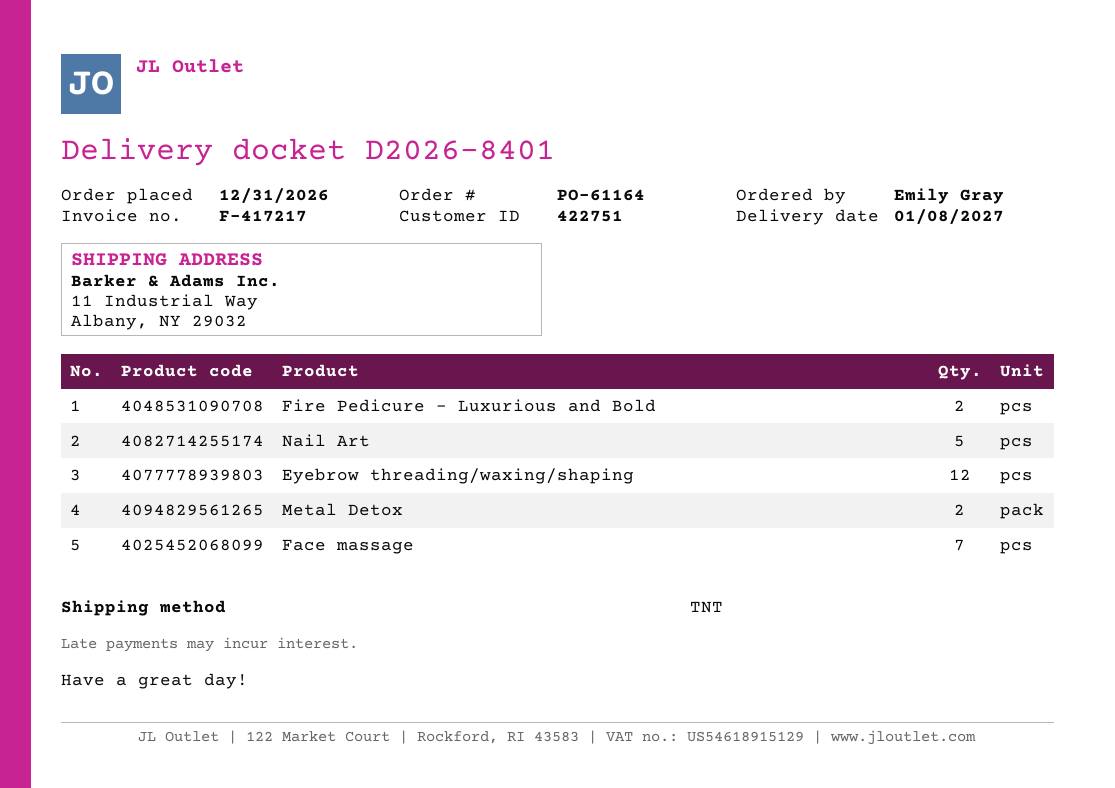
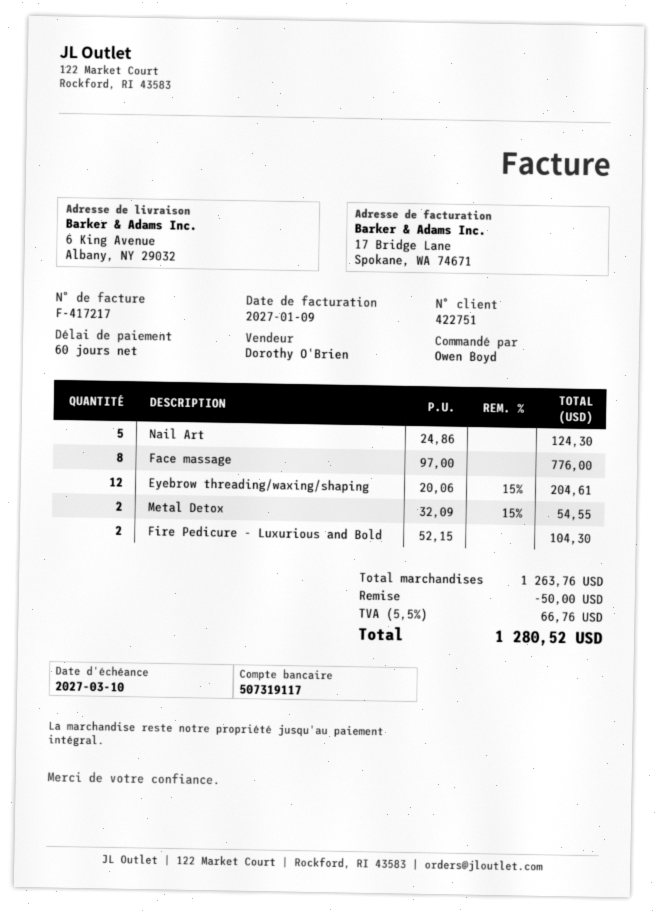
ordered by: Emily Gray -> Owen Boyd
ship to: 11 Industrial Way, Albany, NY 29032 -> 6 King Avenue, Albany, NY 29032
Face massage: 7 -> 8

